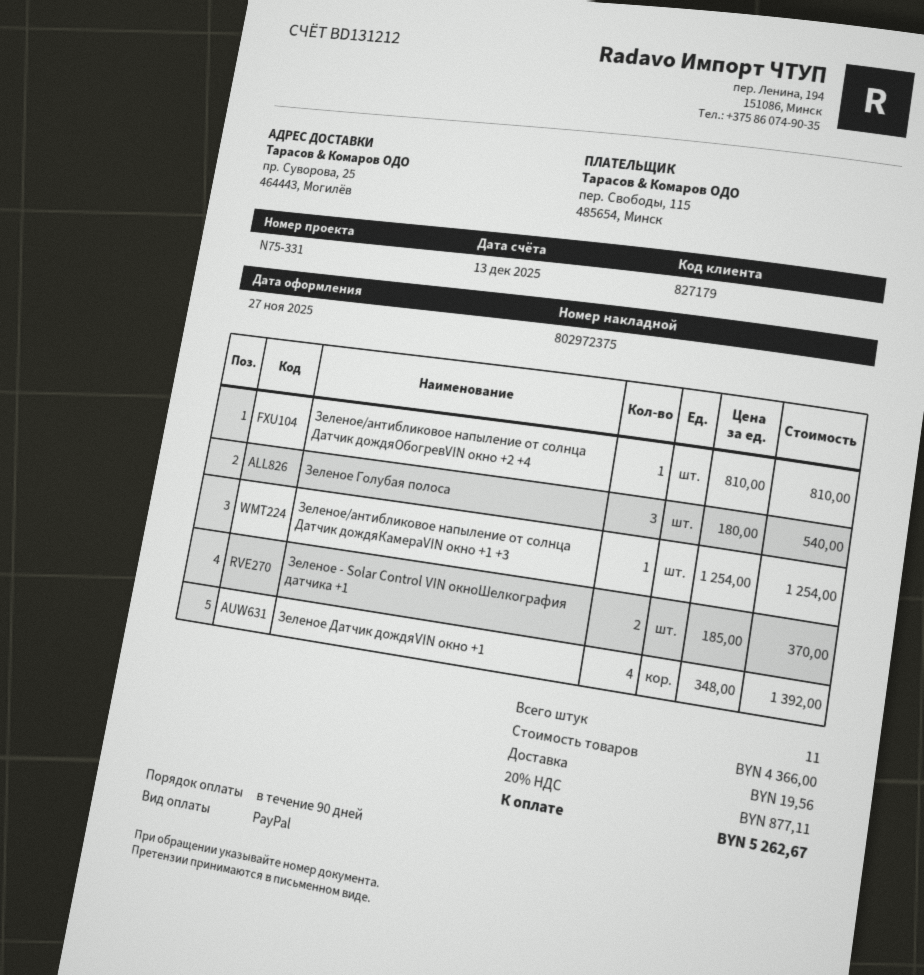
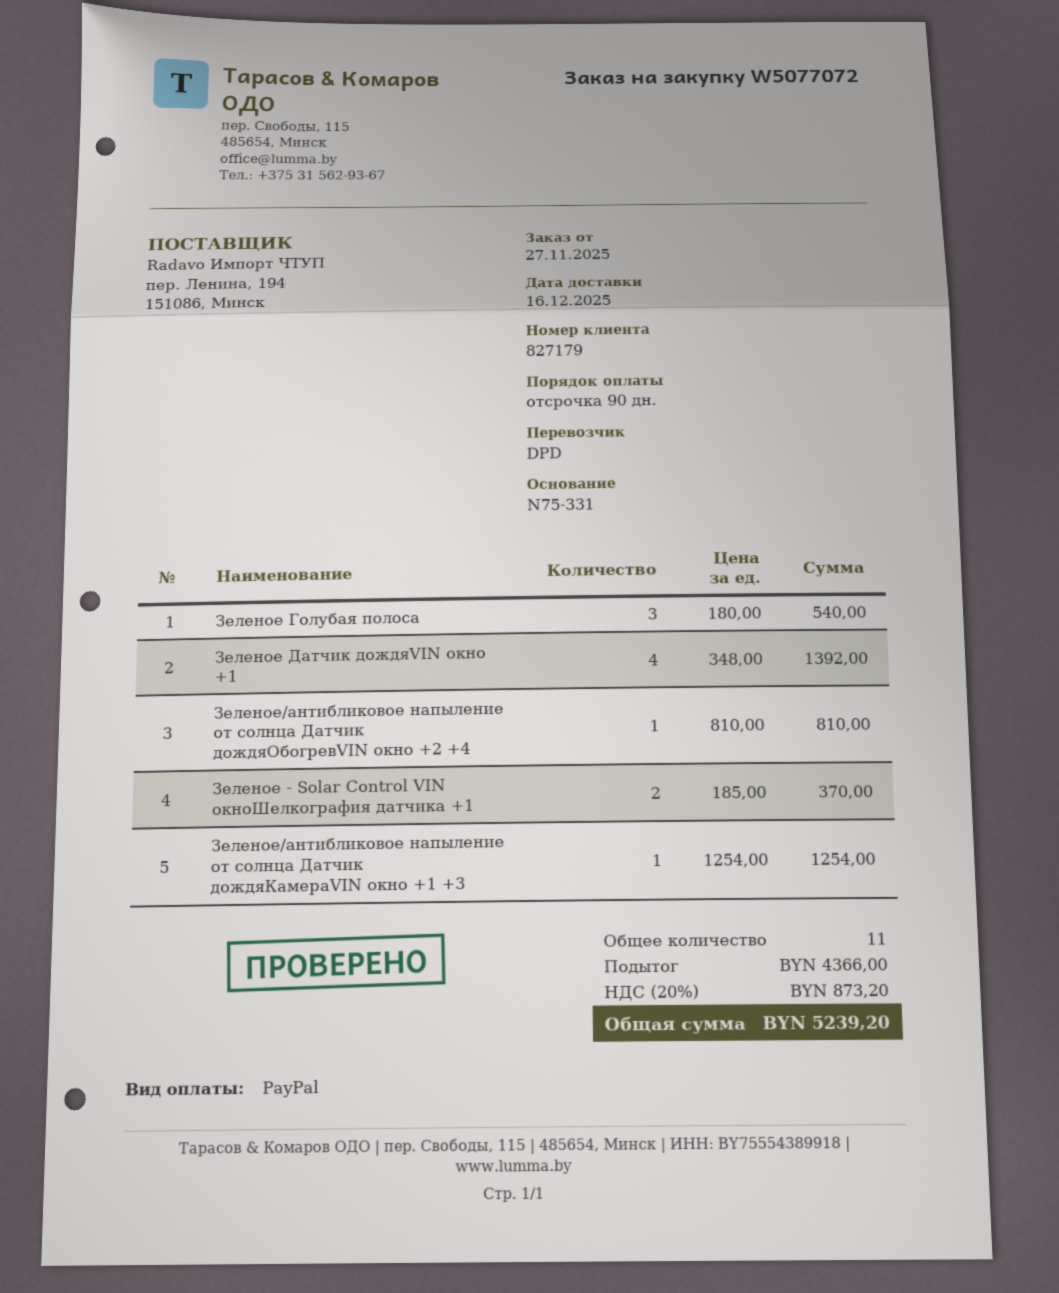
shipping: 19.56 -> none
tax: 20% = 877.11 -> 20% = 873.20
total: 5262.67 -> 5239.20

